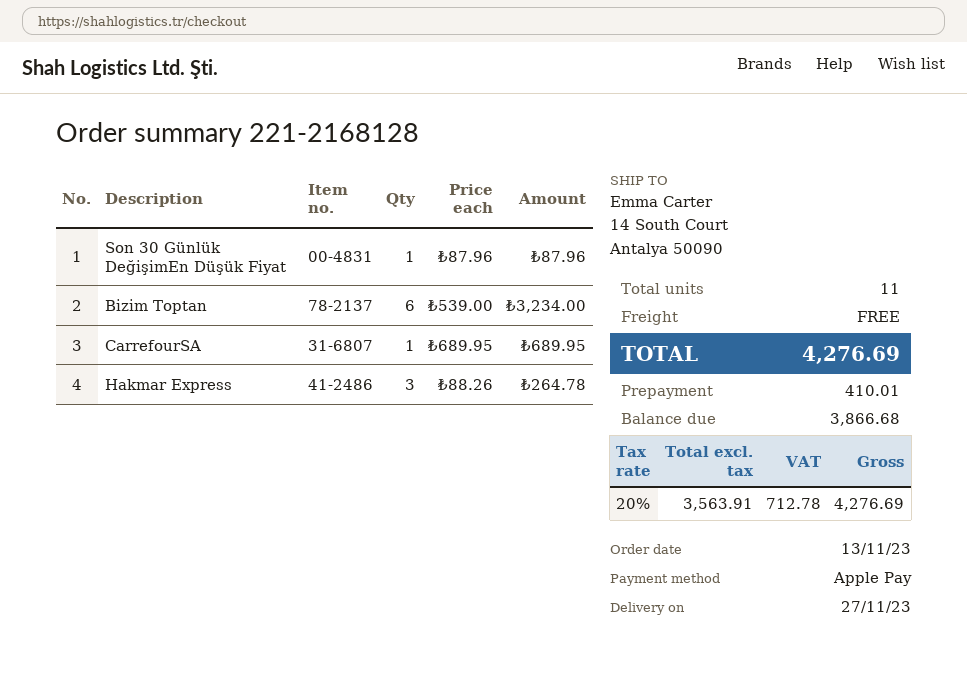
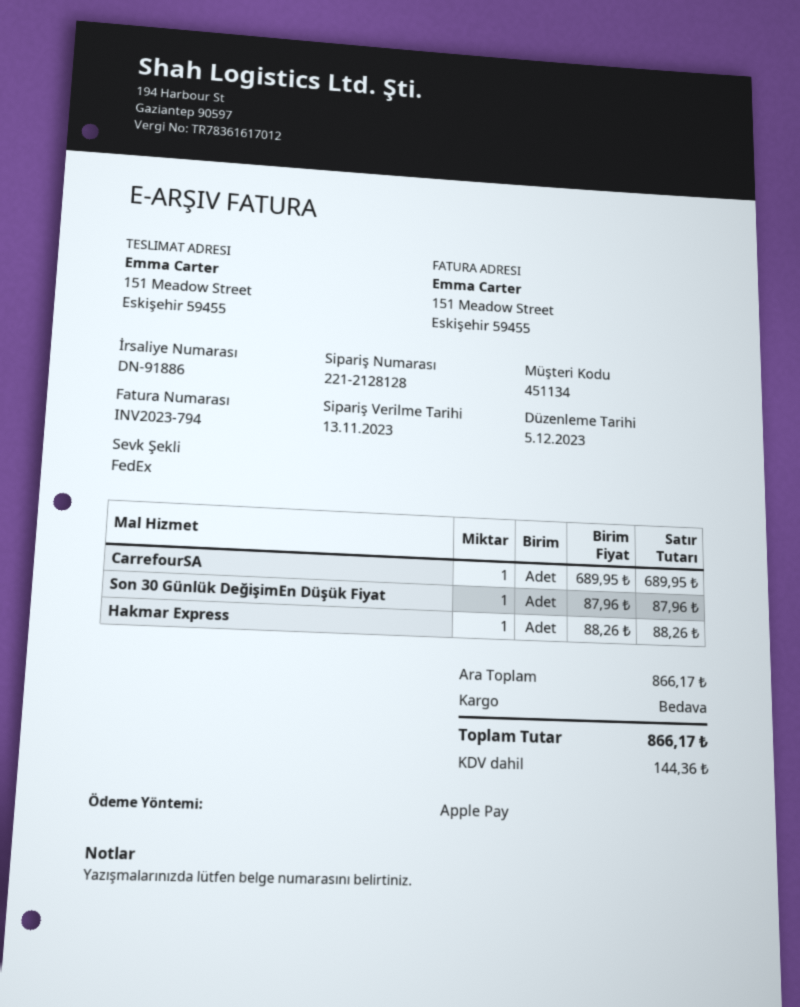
order number: 221-2168128 -> 221-2128128
ship to: 14 South Court, Antalya 50090 -> 151 Meadow Street, Eskişehir 59455
Bizim Toptan: 6 x 539.00 = 3234.00 -> none
Hakmar Express: 3 x 88.26 = 264.78 -> 1 x 88.26 = 88.26
tax: 712.78 -> 144.36
total: 4276.69 -> 866.17

